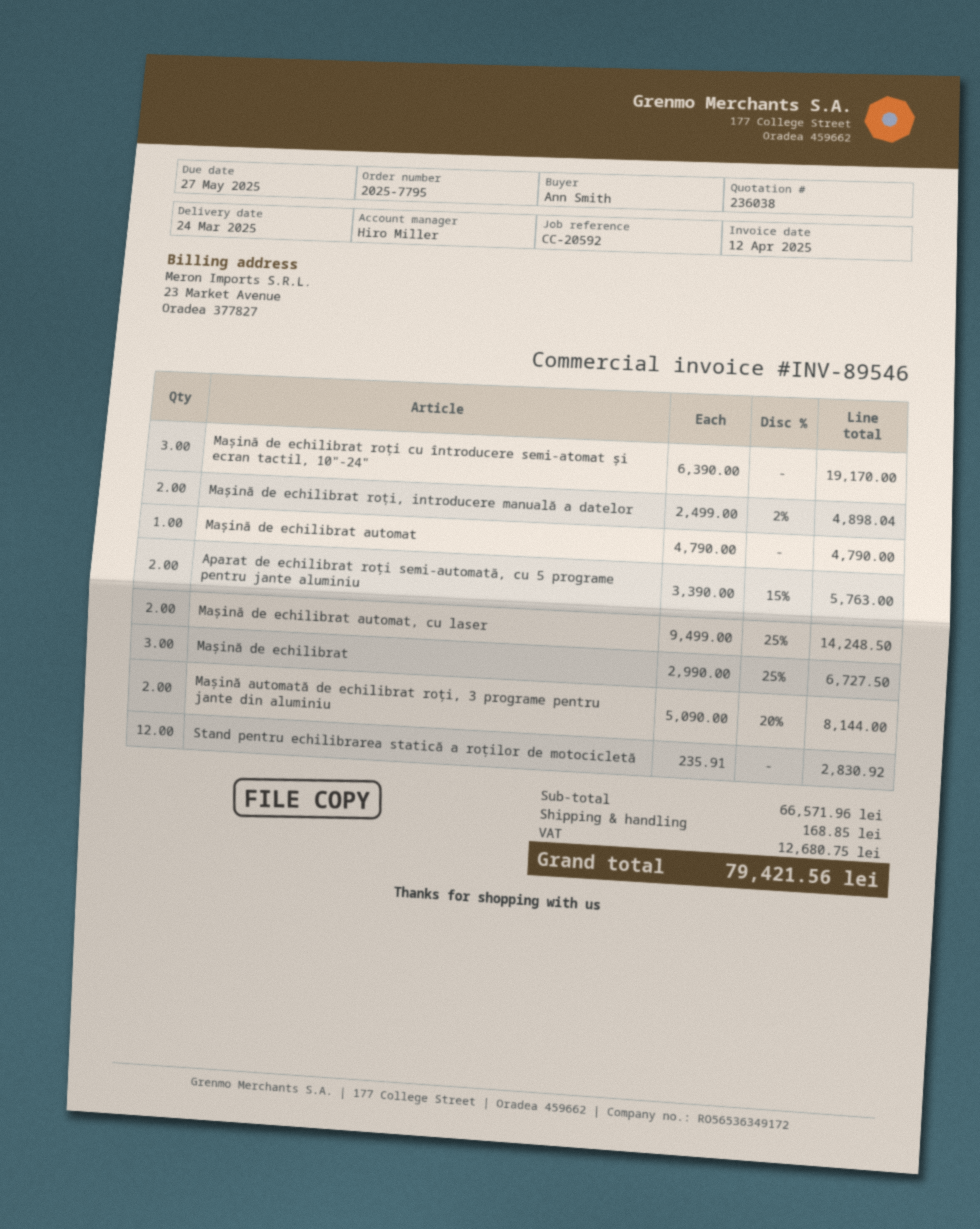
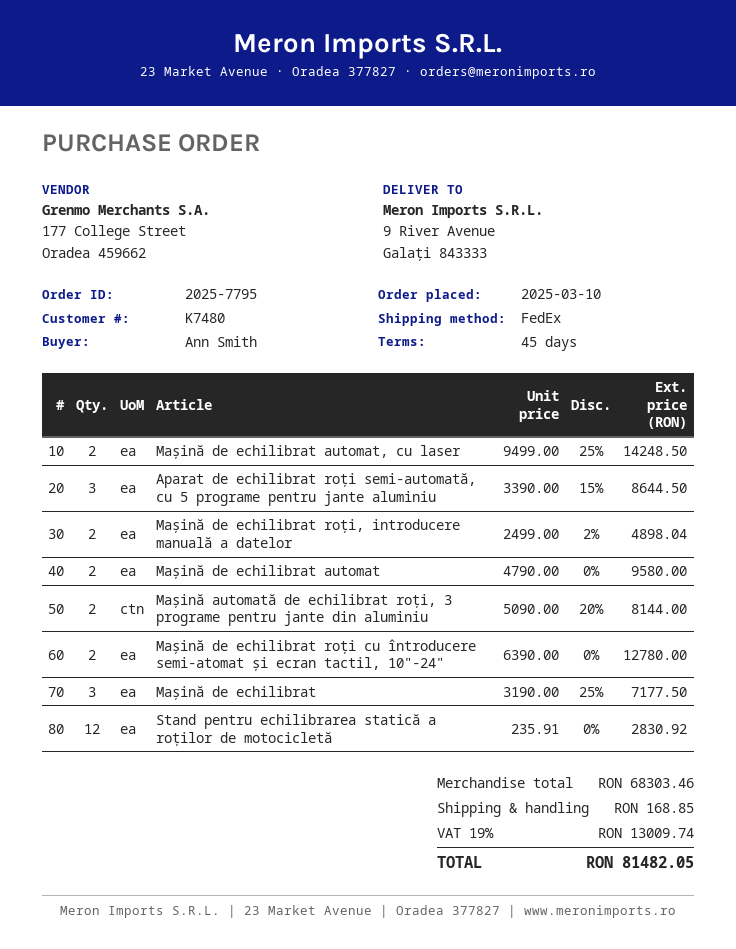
Mașină de echilibrat roți cu întroducere semi-atomat și ecran tactil, 10"-24": 3 x 6390.00 = 19170.00 -> 2 x 6390.00 = 12780.00
Mașină de echilibrat automat: 1 x 4790.00 = 4790.00 -> 2 x 4790.00 = 9580.00
Aparat de echilibrat roți semi-automată, cu 5 programe pentru jante aluminiu: 2 x 3390.00 - 15% = 5763.00 -> 3 x 3390.00 - 15% = 8644.50
Mașină de echilibrat: 3 x 2990.00 - 25% = 6727.50 -> 3 x 3190.00 - 25% = 7177.50
subtotal: 66571.96 -> 68303.46
tax: 12680.75 -> 13009.74
total: 79421.56 -> 81482.05

